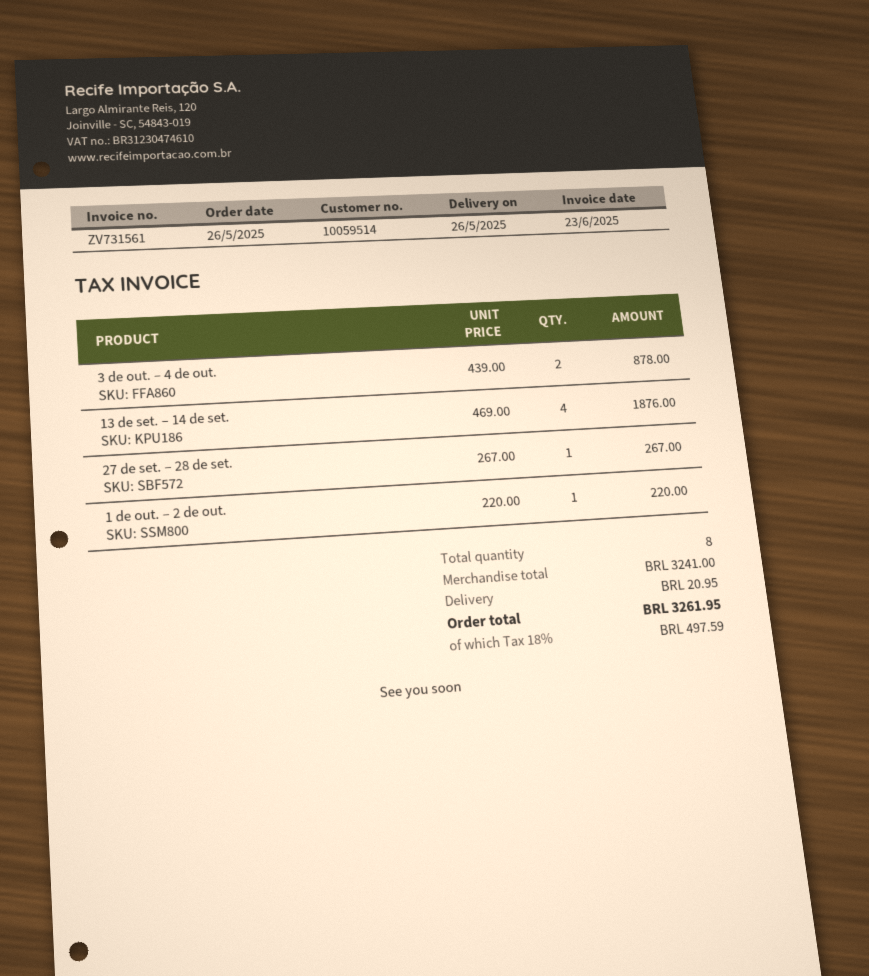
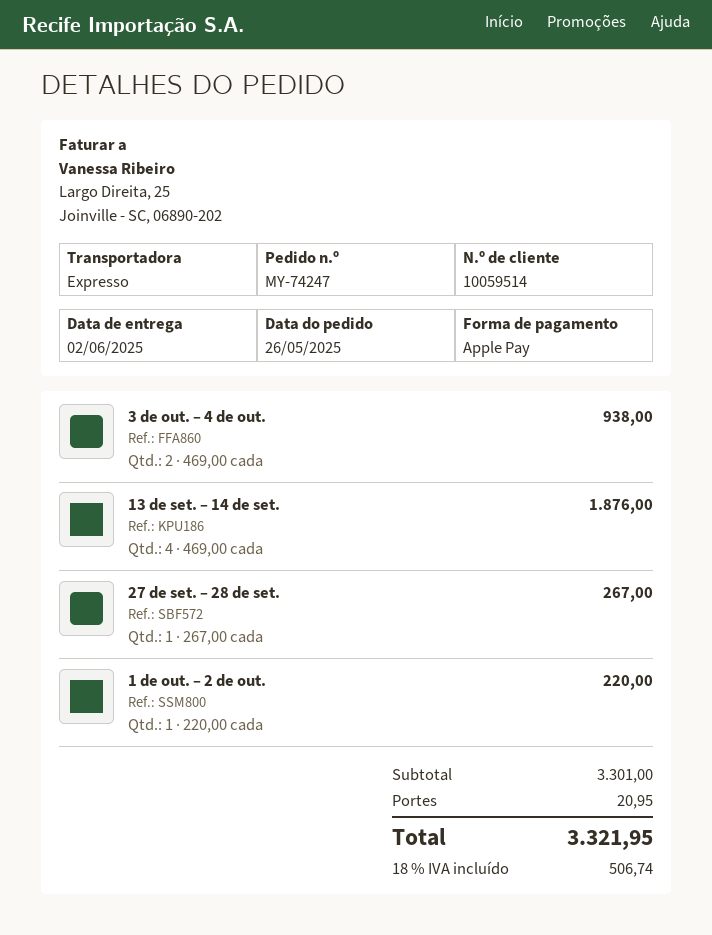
delivery date: 2025-05-26 -> 2025-06-02
3 de out. – 4 de out.: 2 x 439.00 = 878.00 -> 2 x 469.00 = 938.00
subtotal: 3241.00 -> 3301.00
tax: 18% = 497.59 -> 18% = 506.74
total: 3261.95 -> 3321.95

